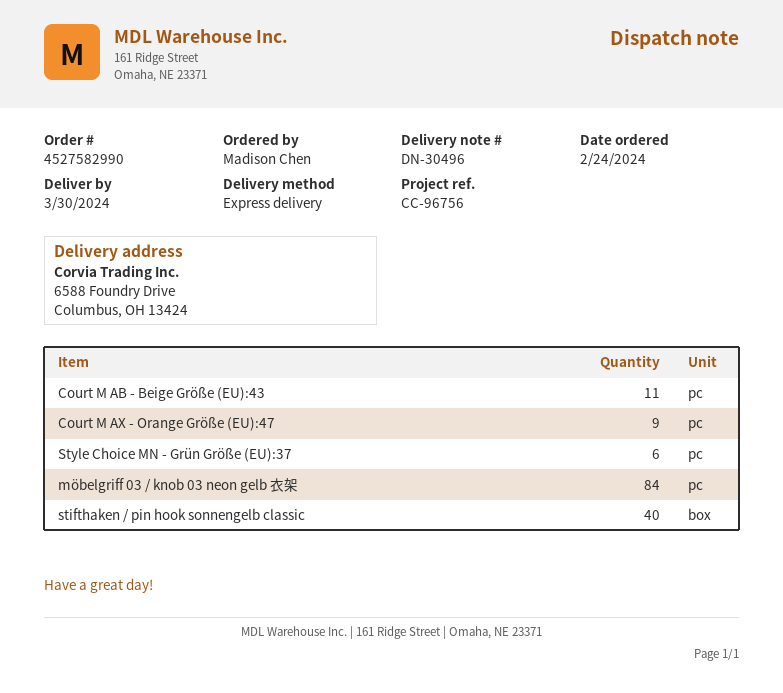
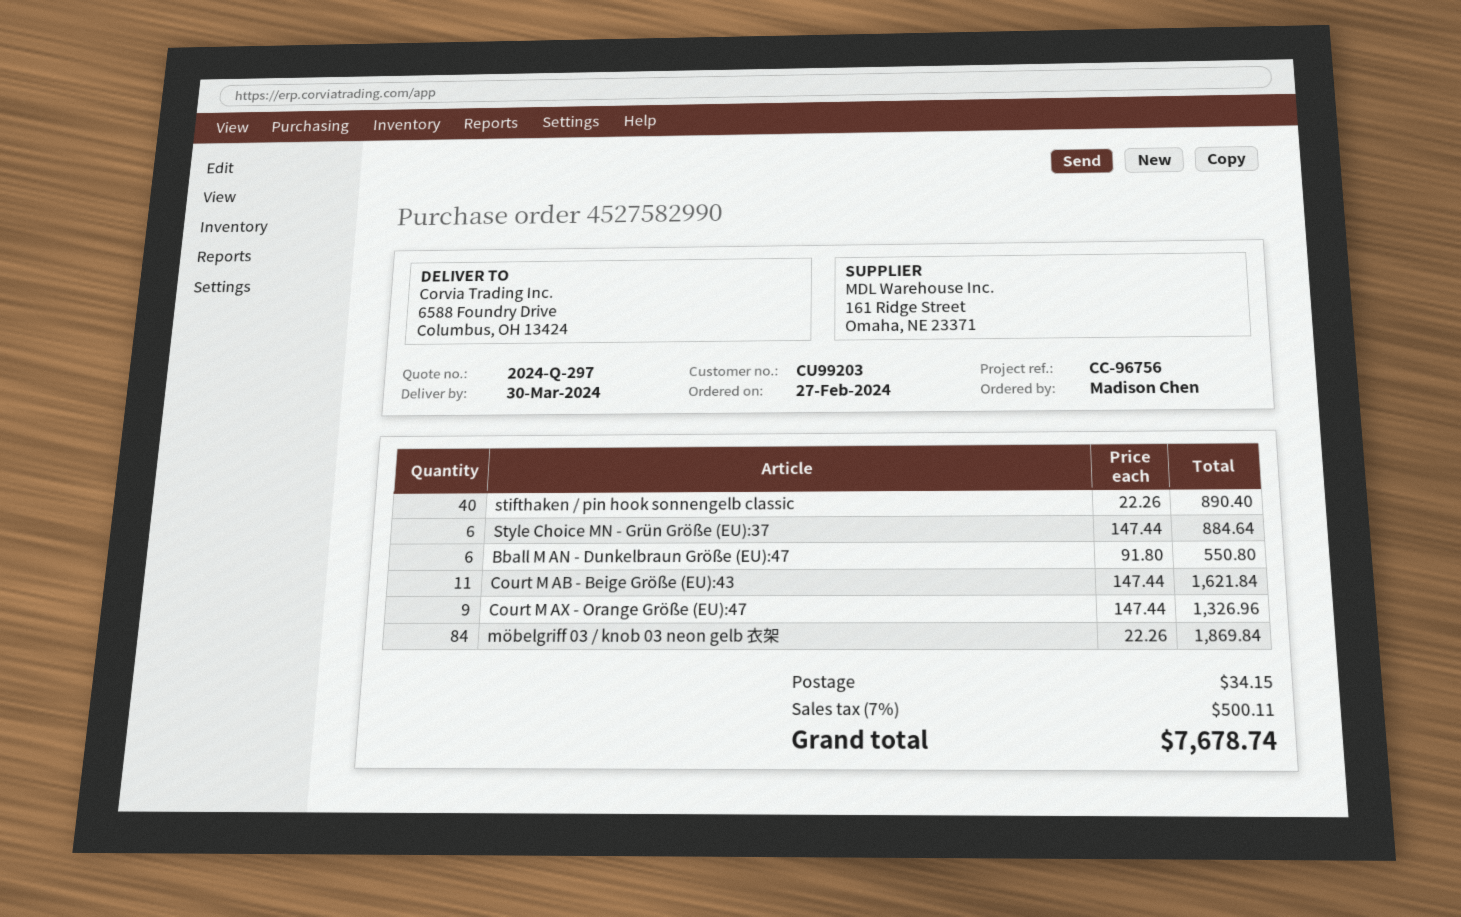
order date: 2024-02-24 -> 2024-02-27
Bball M AN - Dunkelbraun Größe (EU):47: none -> 6

